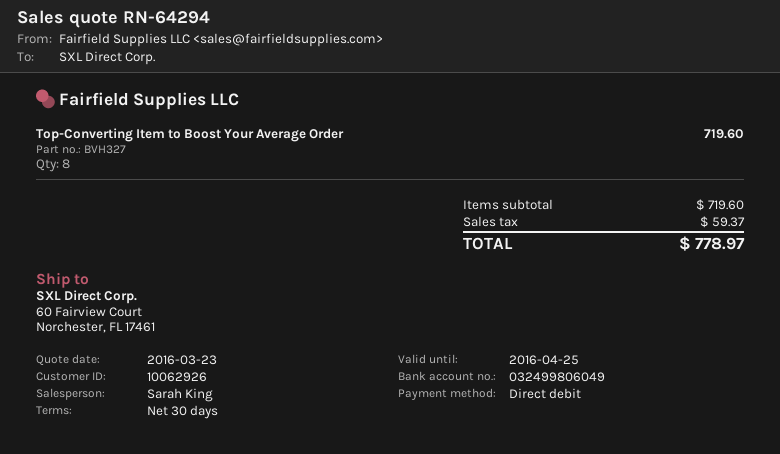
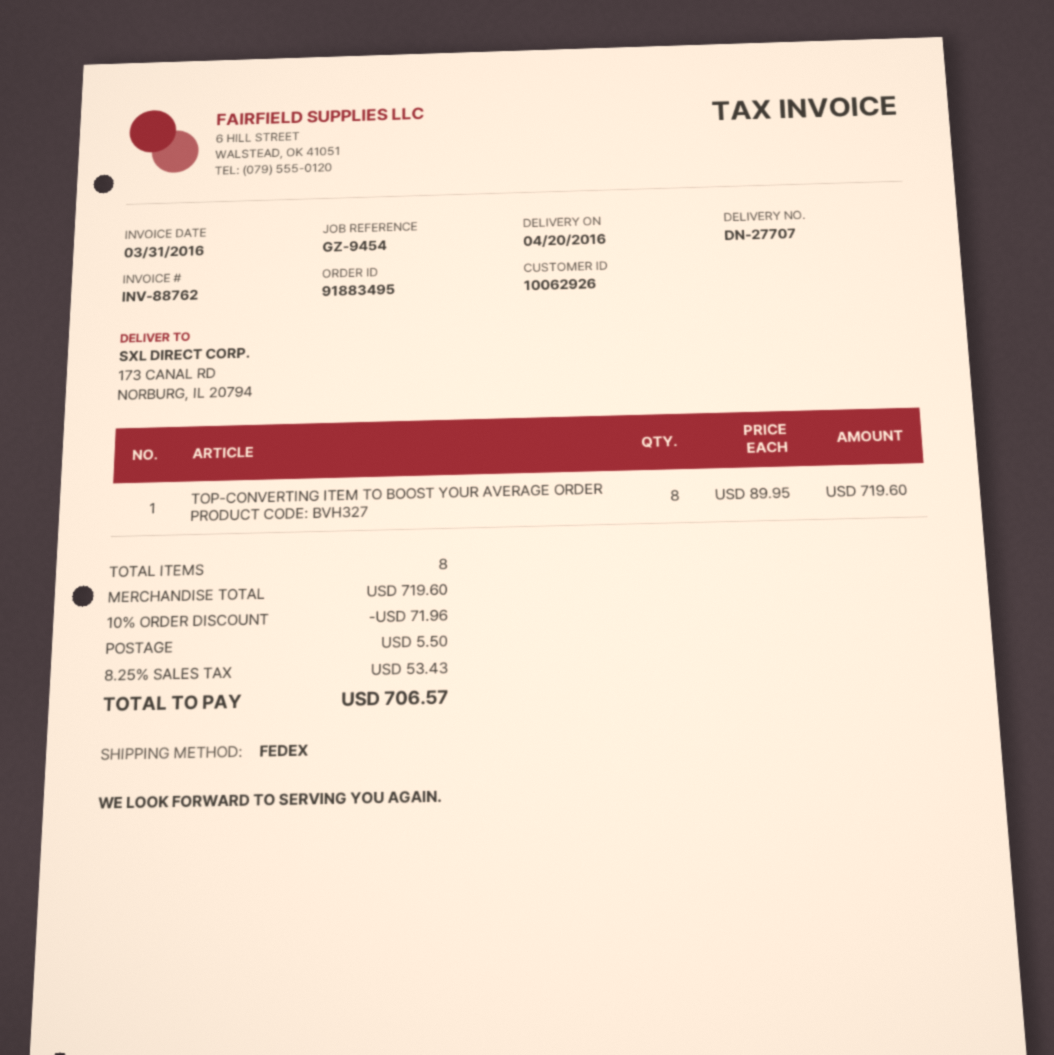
ship to: 60 Fairview Court, Norchester, FL 17461 -> 173 CANAL RD, NORBURG, IL 20794
discount: none -> 10% = 71.96
shipping: none -> 5.50
tax: 59.37 -> 53.43
total: 778.97 -> 706.57

